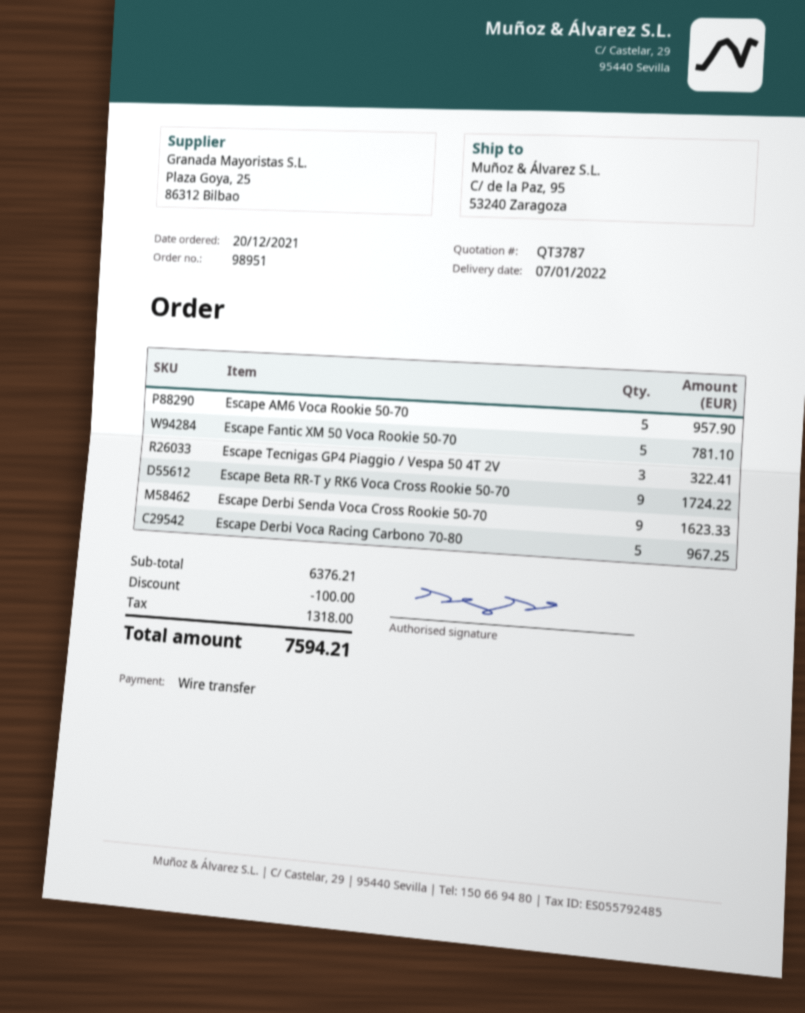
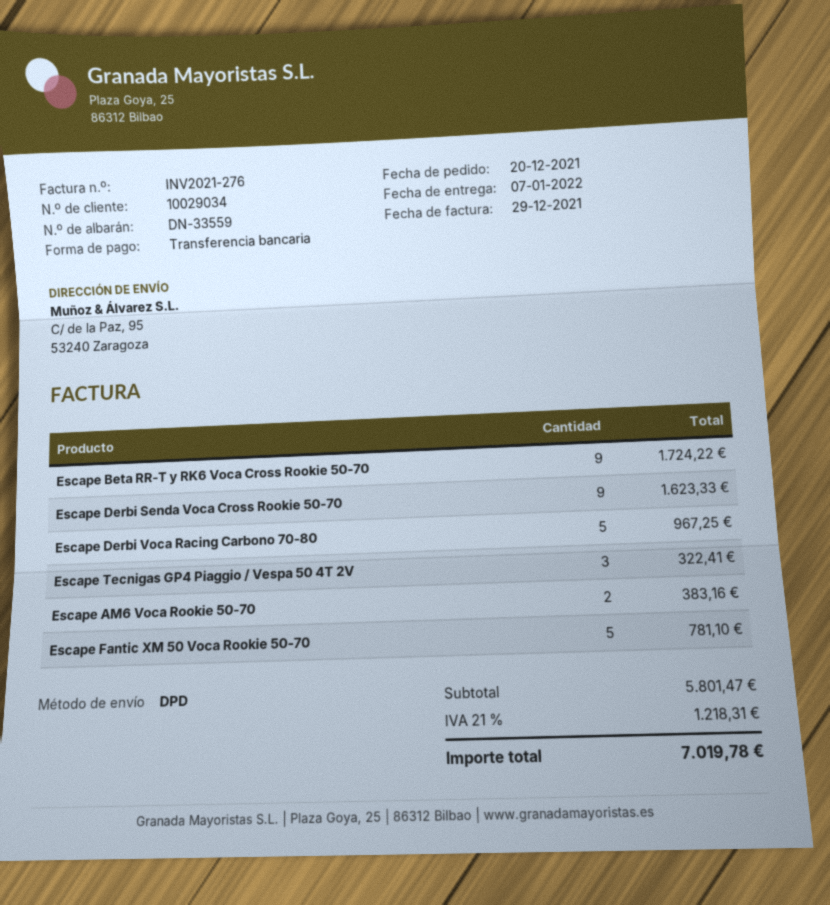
Escape AM6 Voca Rookie 50-70: 5 for 957.90 -> 2 for 383.16
subtotal: 6376.21 -> 5801.47
discount: 100.00 -> none
tax: 1318.00 -> 1218.31
total: 7594.21 -> 7019.78

